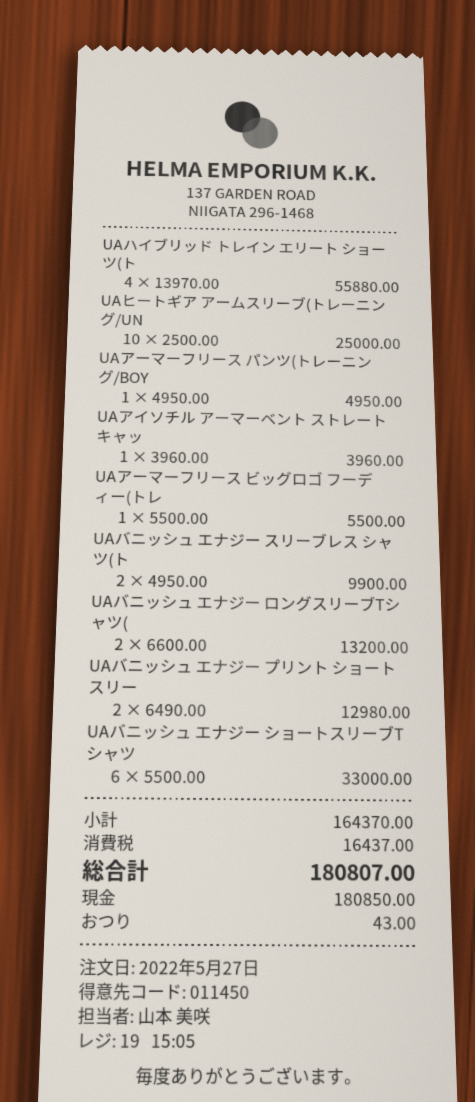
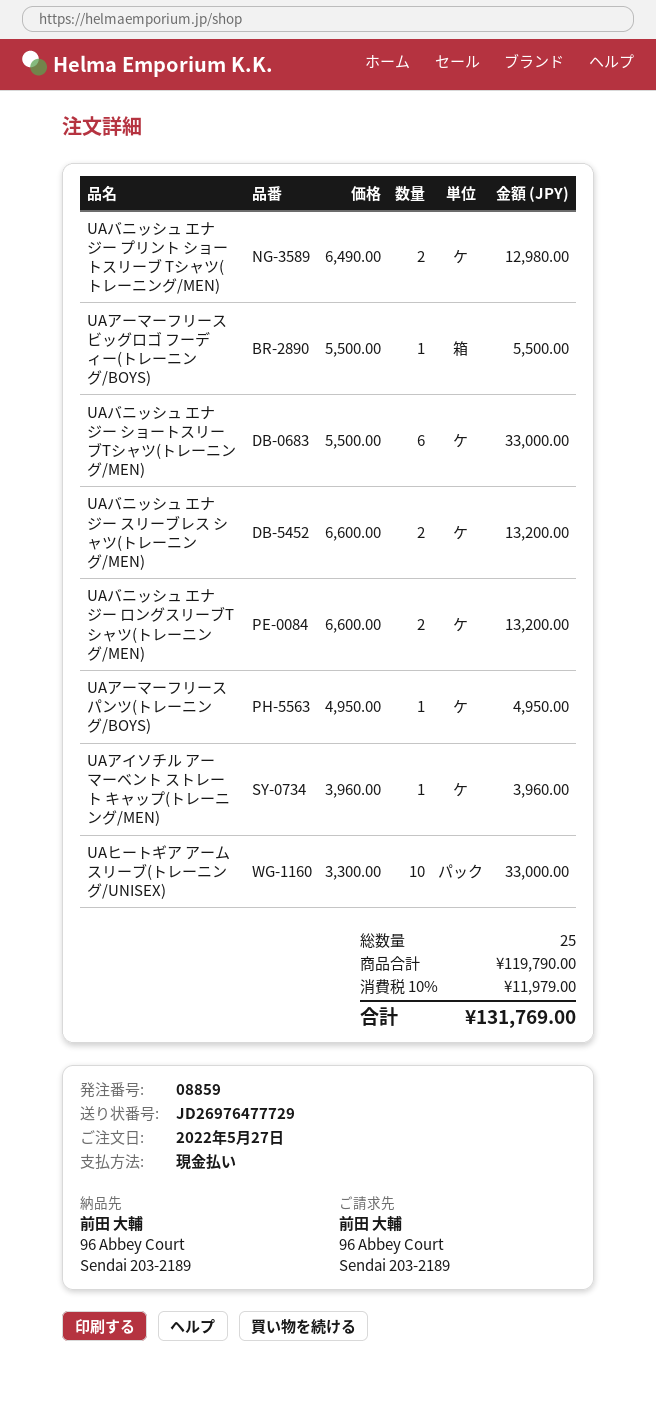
UAハイブリッド トレイン エリート ショーツ(ト: 4 x 13970.00 = 55880.00 -> none
UAヒートギア アームスリーブ(トレーニング/UN: 10 x 2500.00 = 25000.00 -> 10 x 3300.00 = 33000.00
UAバニッシュ エナジー スリーブレス シャツ(ト: 2 x 4950.00 = 9900.00 -> 2 x 6600.00 = 13200.00
subtotal: 164370.00 -> 119790.00
tax: 16437.00 -> 11979.00
total: 180807.00 -> 131769.00

